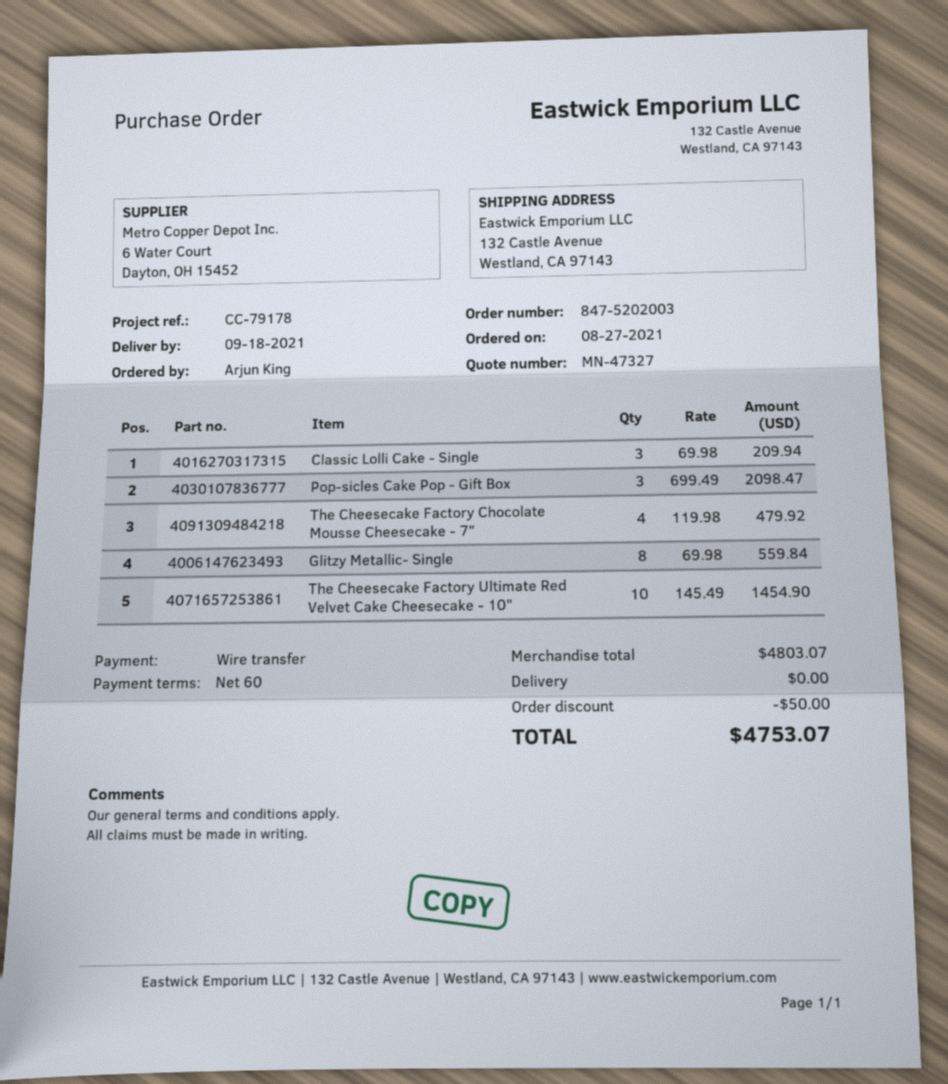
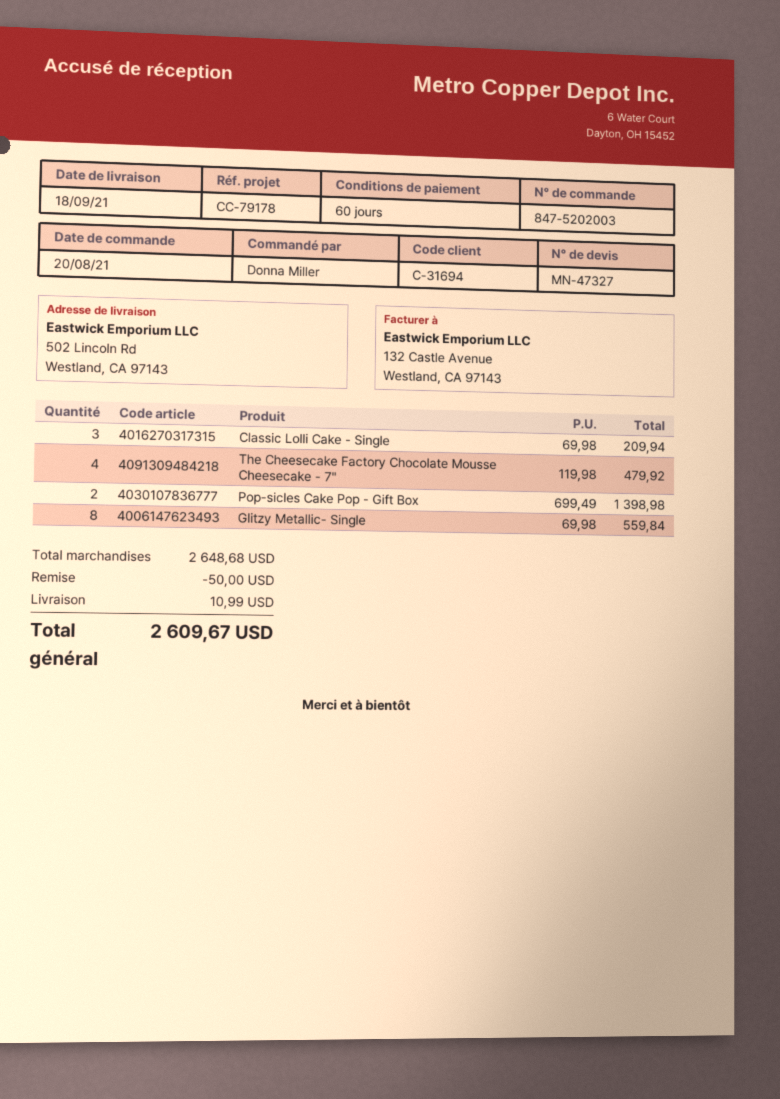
order date: 2021-08-27 -> 2021-08-20
ordered by: Arjun King -> Donna Miller
ship to: 132 Castle Avenue, Westland, CA 97143 -> 502 Lincoln Rd, Westland, CA 97143
Pop-sicles Cake Pop - Gift Box: 3 x 699.49 = 2098.47 -> 2 x 699.49 = 1398.98
The Cheesecake Factory Ultimate Red Velvet Cake Cheesecake - 10": 10 x 145.49 = 1454.90 -> none
subtotal: 4803.07 -> 2648.68
shipping: 0.00 -> 10.99
total: 4753.07 -> 2609.67

